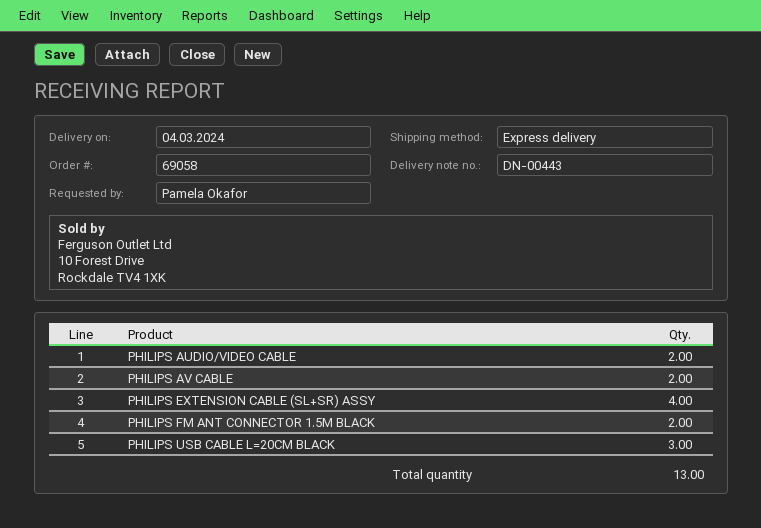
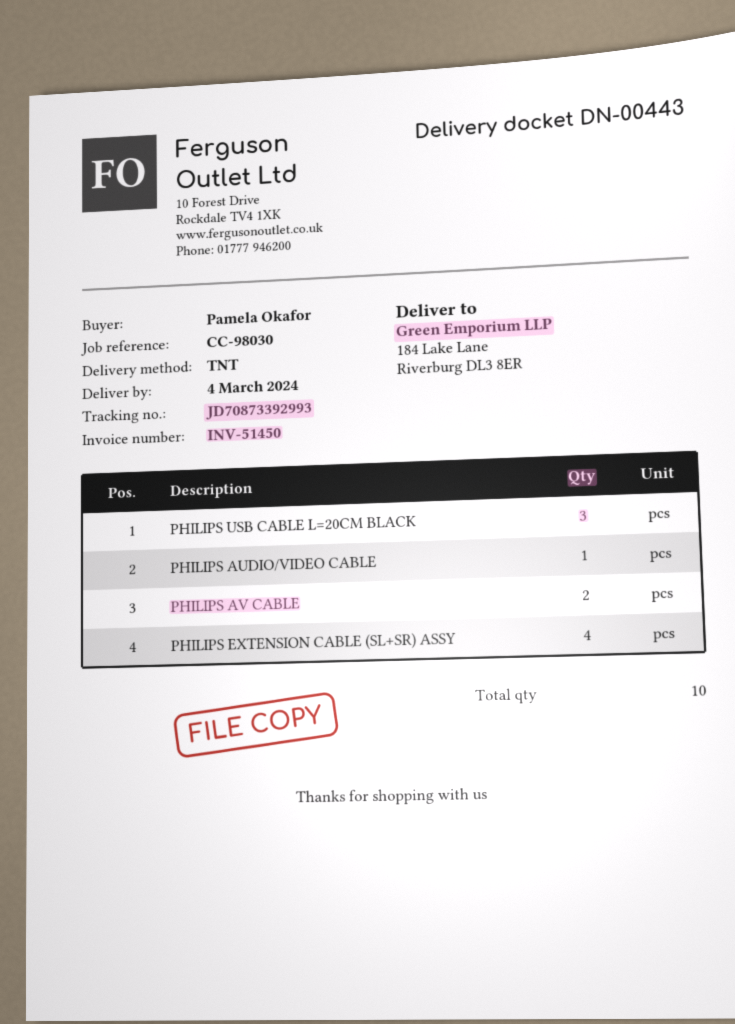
shipping method: express -> TNT
PHILIPS AUDIO/VIDEO CABLE: 2 -> 1
PHILIPS FM ANT CONNECTOR 1.5M BLACK: 2 -> none
total quantity: 13 -> 10

